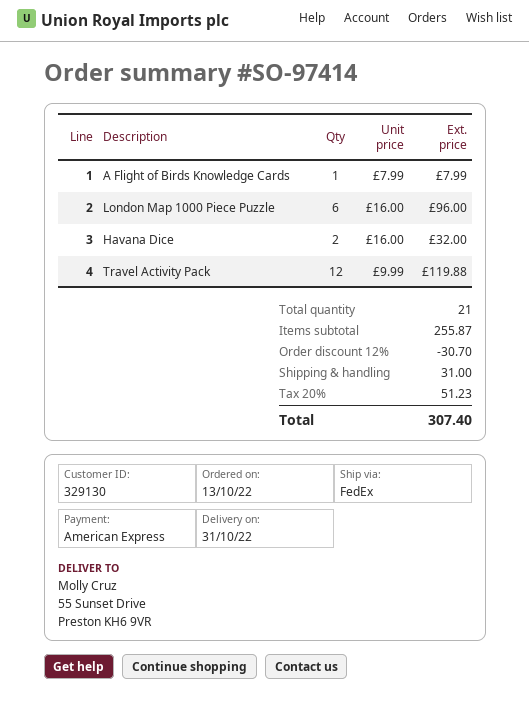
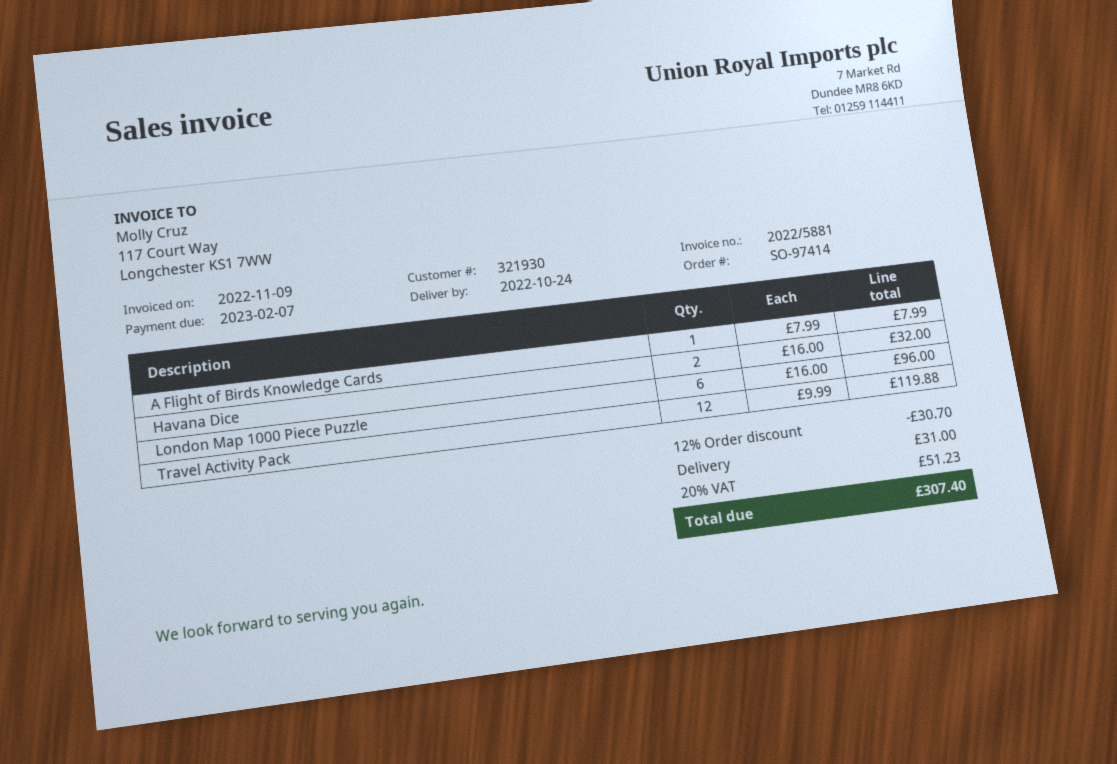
delivery date: 2022-10-31 -> 2022-10-24
customer number: 329130 -> 321930

